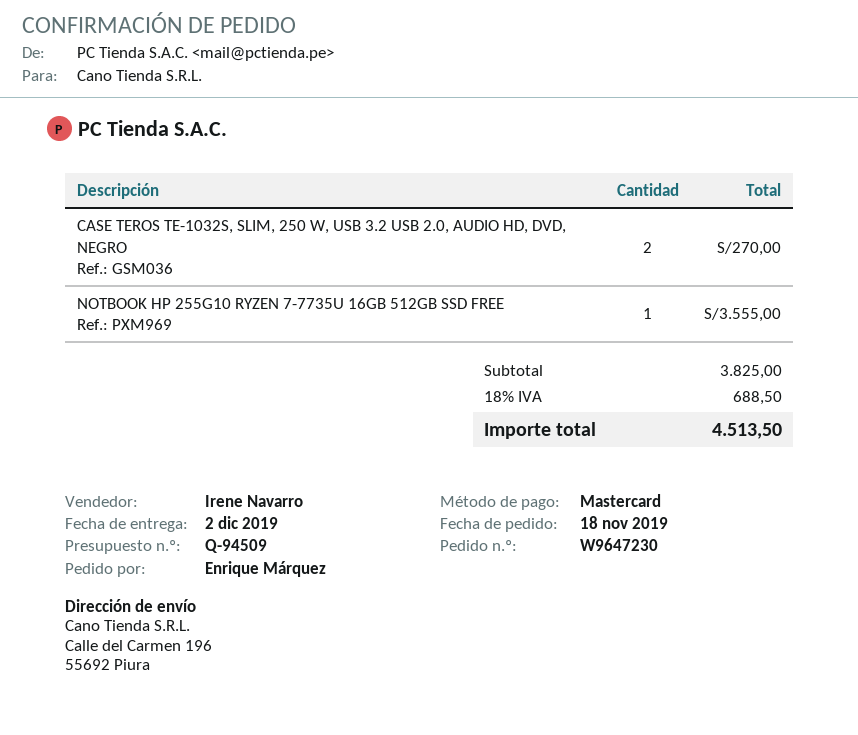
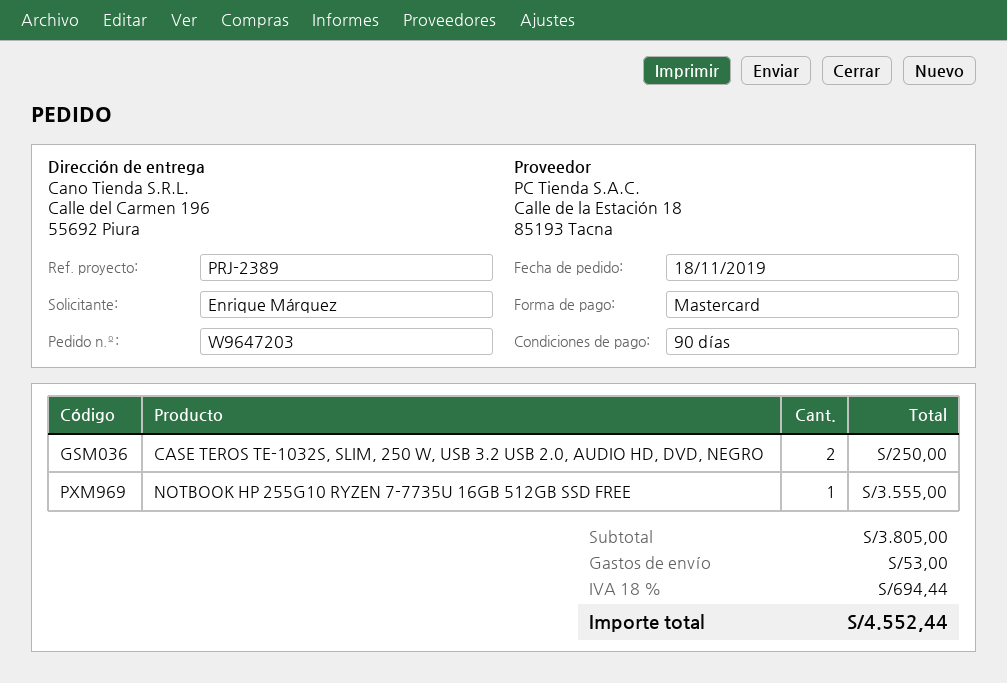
order number: W9647230 -> W9647203
CASE TEROS TE-1032S, SLIM, 250 W, USB 3.2 USB 2.0, AUDIO HD, DVD, NEGRO: 2 for 270.00 -> 2 for 250.00
subtotal: 3825.00 -> 3805.00
shipping: none -> 53.00
tax: 18% = 688.50 -> 18% = 694.44
total: 4513.50 -> 4552.44

